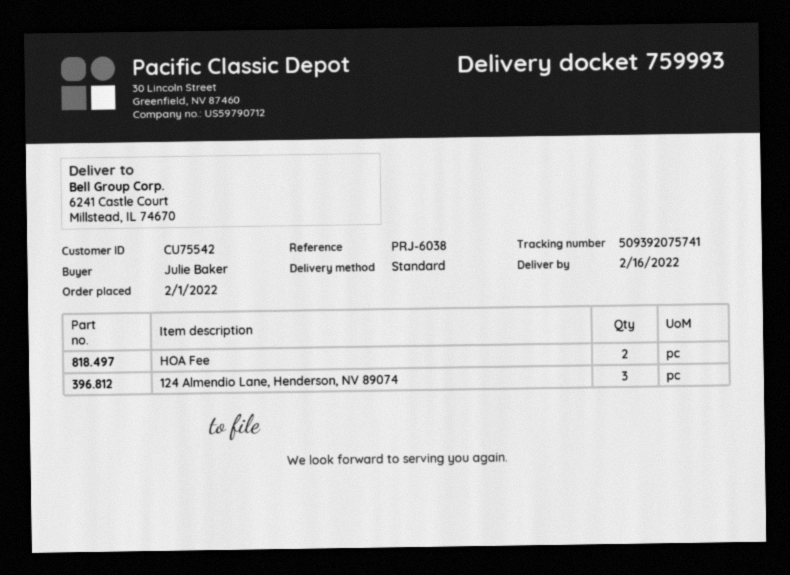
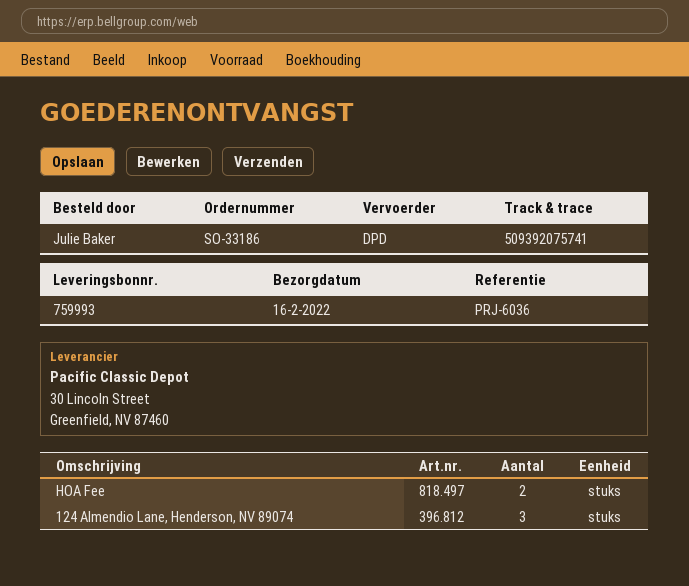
reference: PRJ-6038 -> PRJ-6036
shipping method: standard -> DPD

